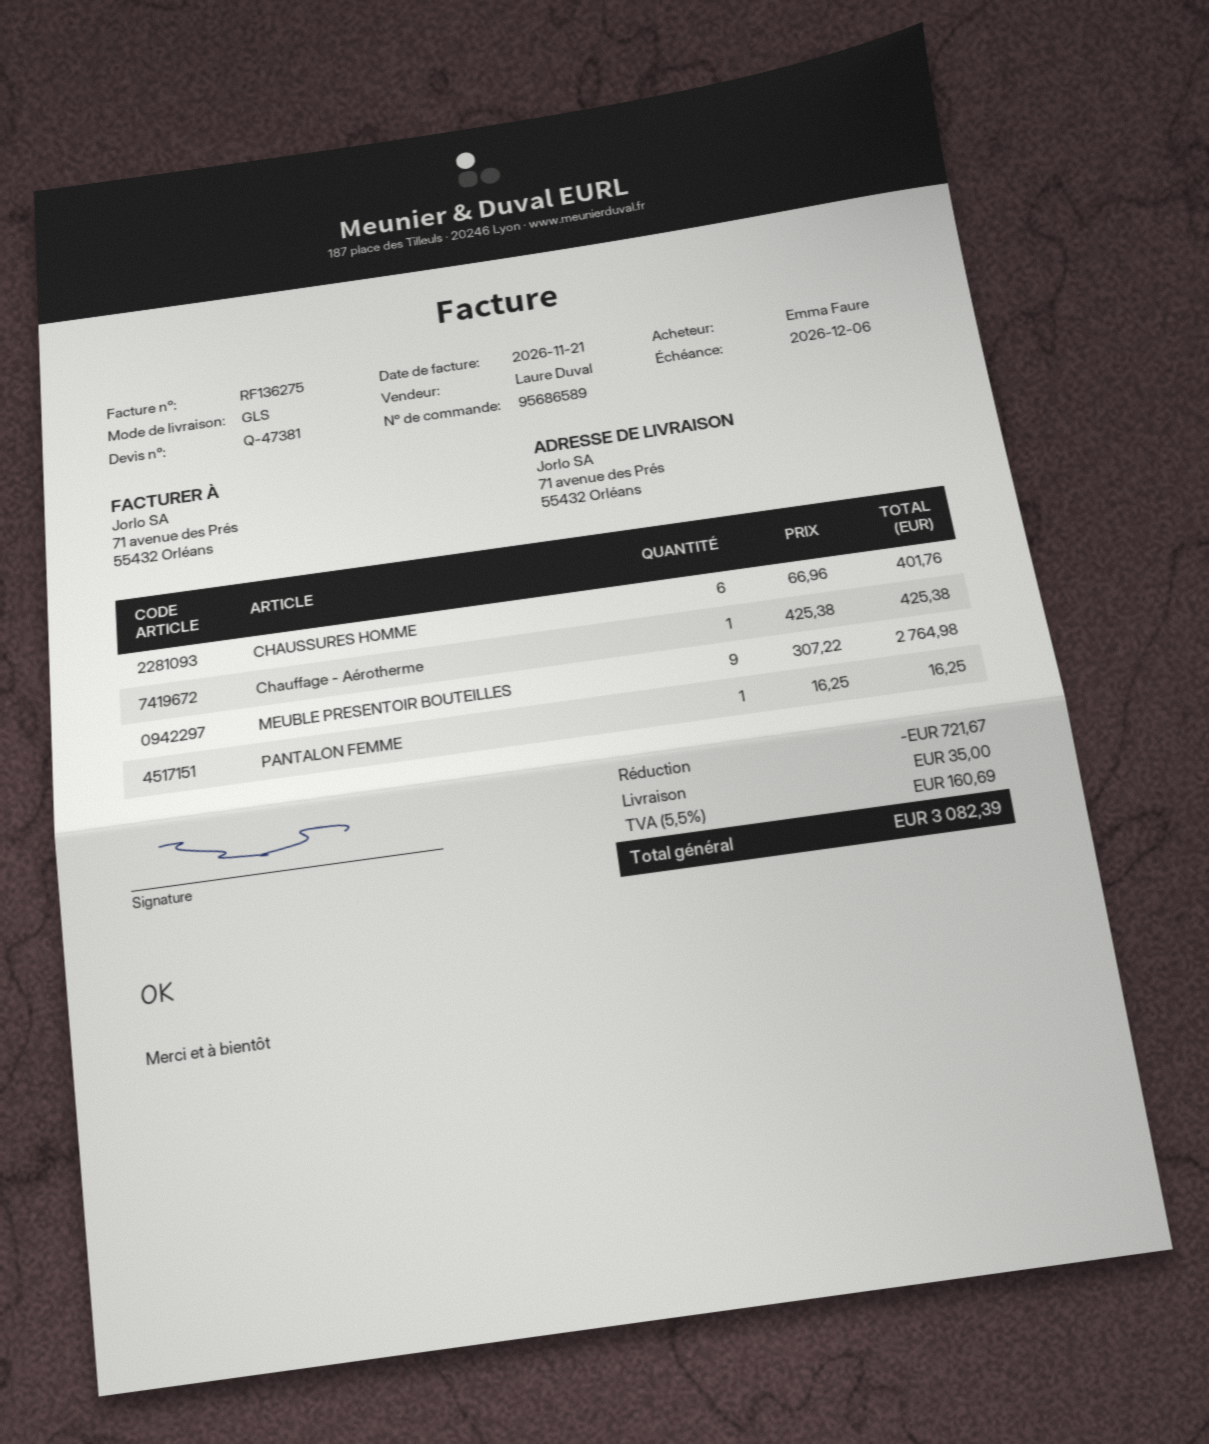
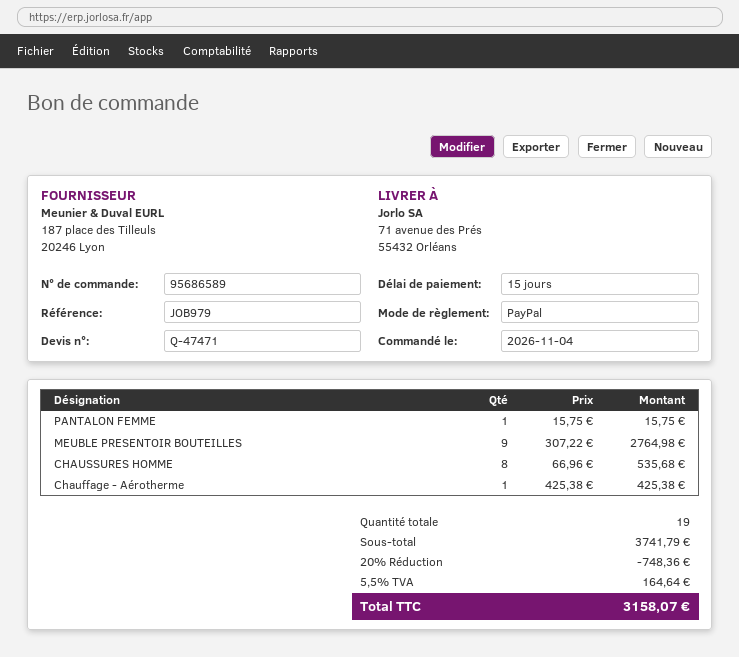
quote number: Q-47381 -> Q-47471
CHAUSSURES HOMME: 6 x 66.96 = 401.76 -> 8 x 66.96 = 535.68
PANTALON FEMME: 1 x 16.25 = 16.25 -> 1 x 15.75 = 15.75
discount: 721.67 -> 748.36
shipping: 35.00 -> none
tax: 5.5% = 160.69 -> 5.5% = 164.64
total: 3082.39 -> 3158.07

